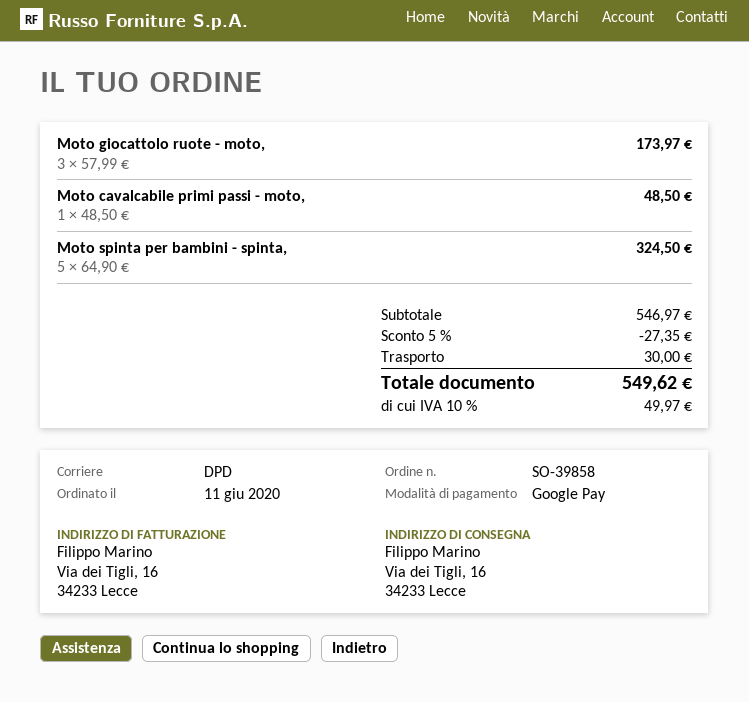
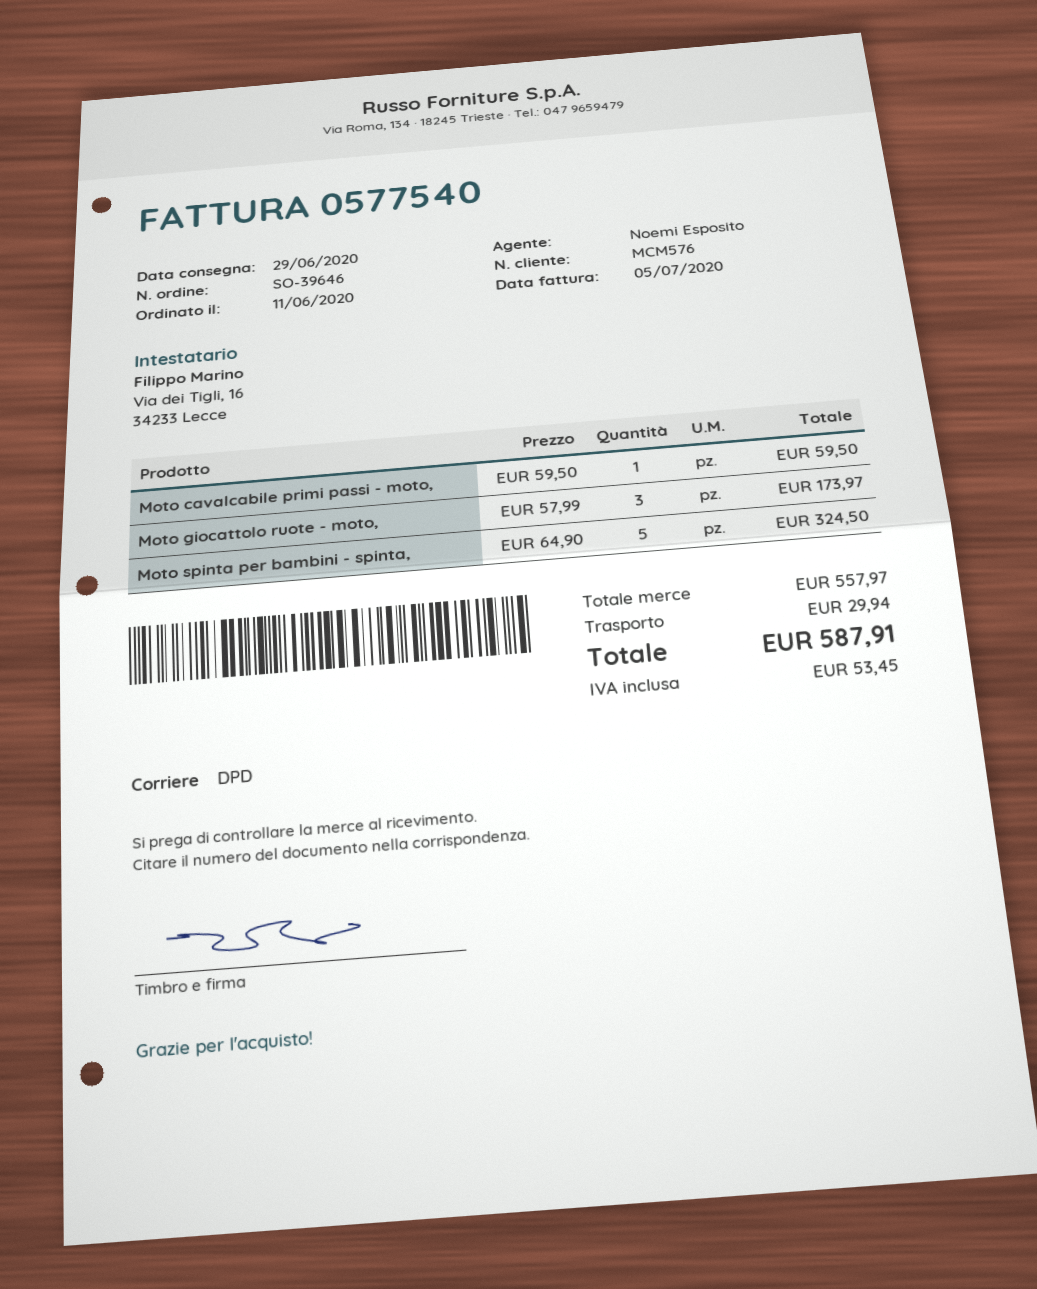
order number: SO-39858 -> SO-39646
Moto cavalcabile primi passi - moto,: 1 x 48.50 = 48.50 -> 1 x 59.50 = 59.50
subtotal: 546.97 -> 557.97
discount: 5% = 27.35 -> none
shipping: 30.00 -> 29.94
tax: 49.97 -> 53.45
total: 549.62 -> 587.91

